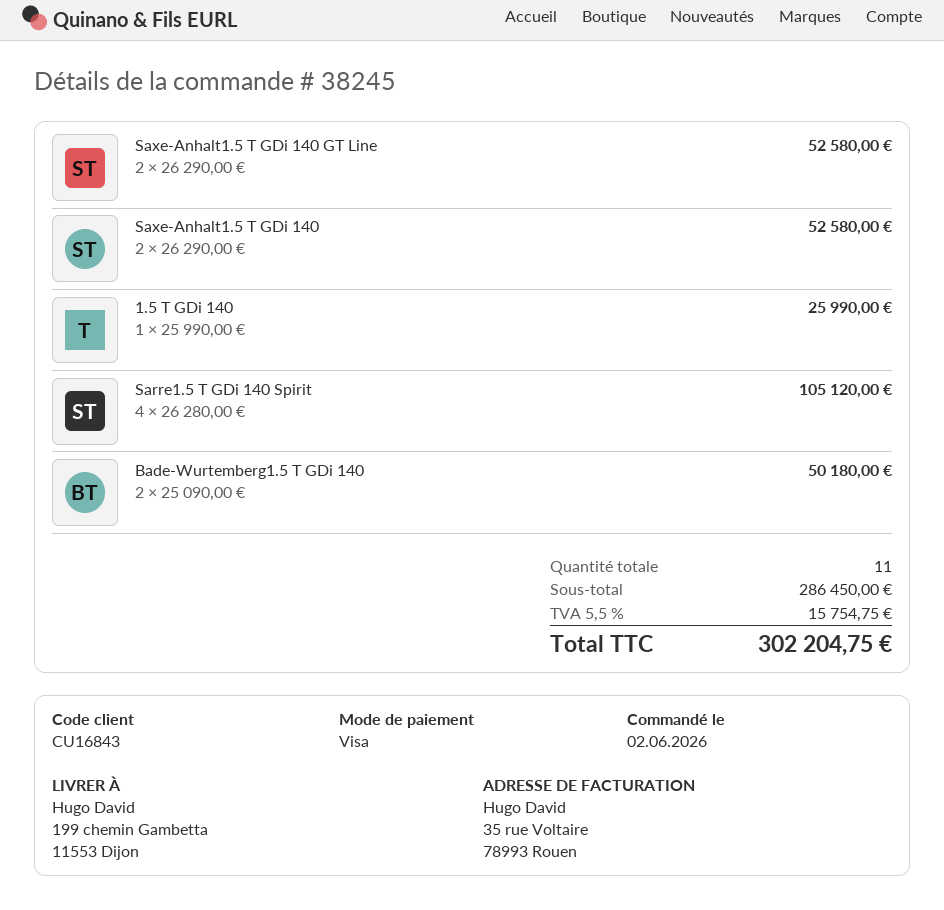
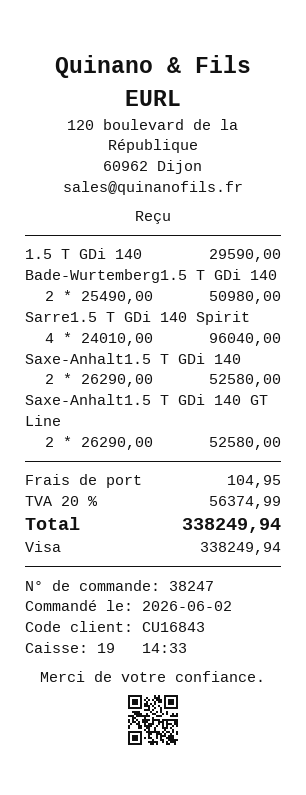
order number: 38245 -> 38247
1.5 T GDi 140: 1 x 25990.00 = 25990.00 -> 1 x 29590.00 = 29590.00
Sarre1.5 T GDi 140 Spirit: 4 x 26280.00 = 105120.00 -> 4 x 24010.00 = 96040.00
Bade-Wurtemberg1.5 T GDi 140: 2 x 25090.00 = 50180.00 -> 2 x 25490.00 = 50980.00
shipping: none -> 104.95
tax: 5.5% = 15754.75 -> 20% = 56374.99
total: 302204.75 -> 338249.94

